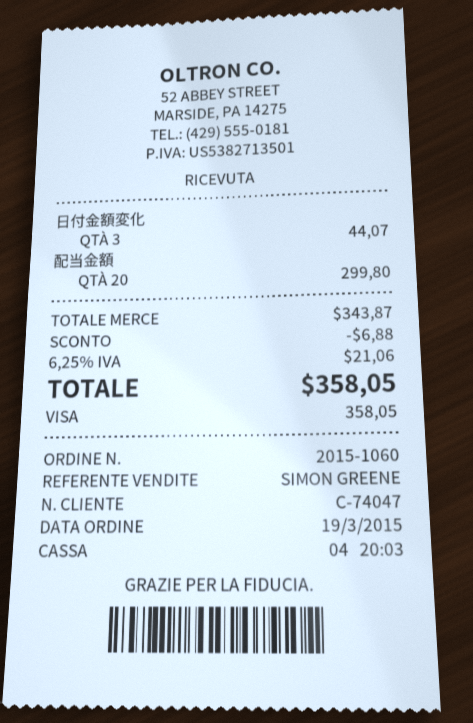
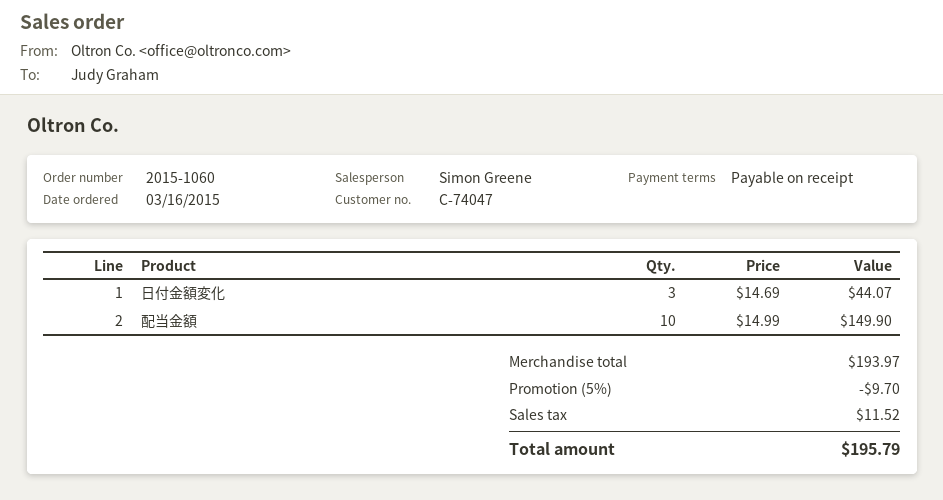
order date: 2015-03-19 -> 2015-03-16
配当金額: 20 for 299.80 -> 10 for 149.90
subtotal: 343.87 -> 193.97
discount: 6.88 -> 9.70
tax: 21.06 -> 11.52
total: 358.05 -> 195.79

